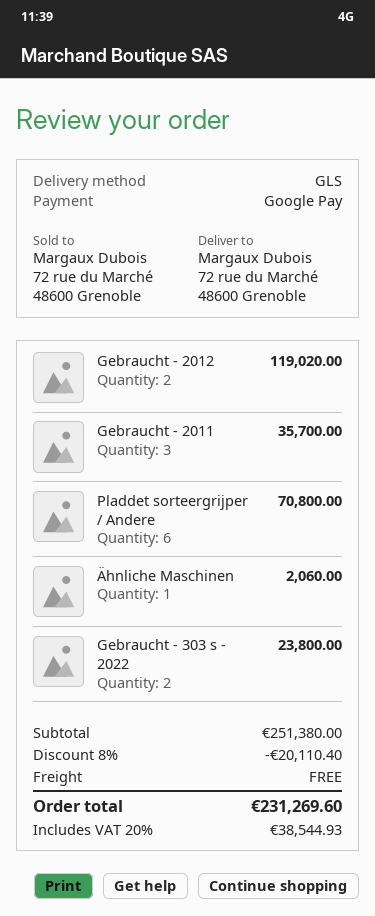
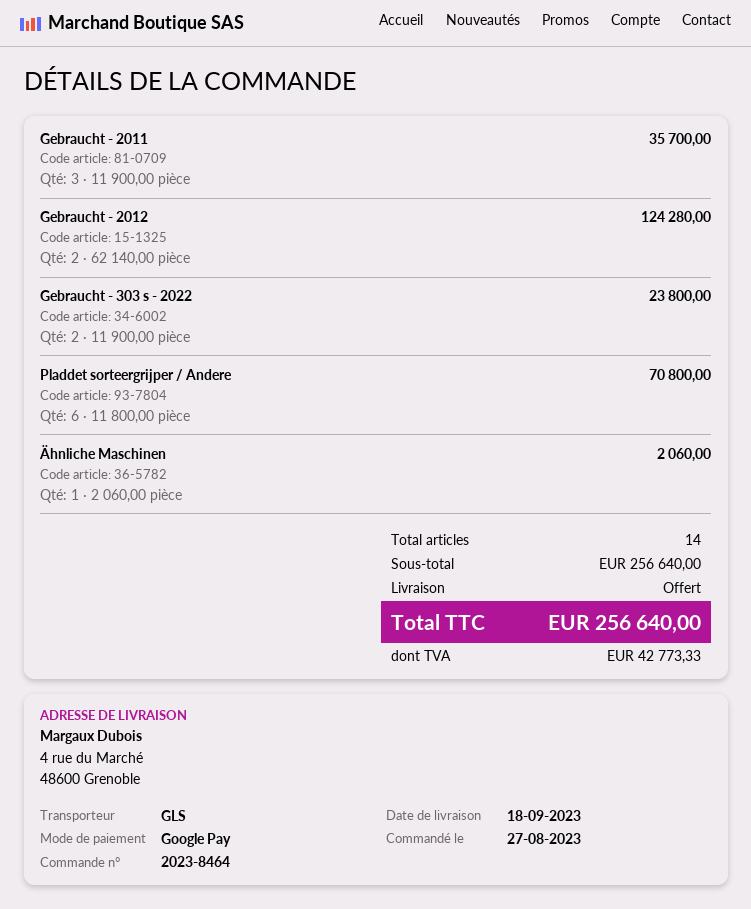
ship to: 72 rue du Marché, 48600 Grenoble -> 4 rue du Marché, 48600 Grenoble
Gebraucht - 2012: 2 for 119020.00 -> 2 for 124280.00
subtotal: 251380.00 -> 256640.00
discount: 8% = 20110.40 -> none
tax: 38544.93 -> 42773.33
total: 231269.60 -> 256640.00

